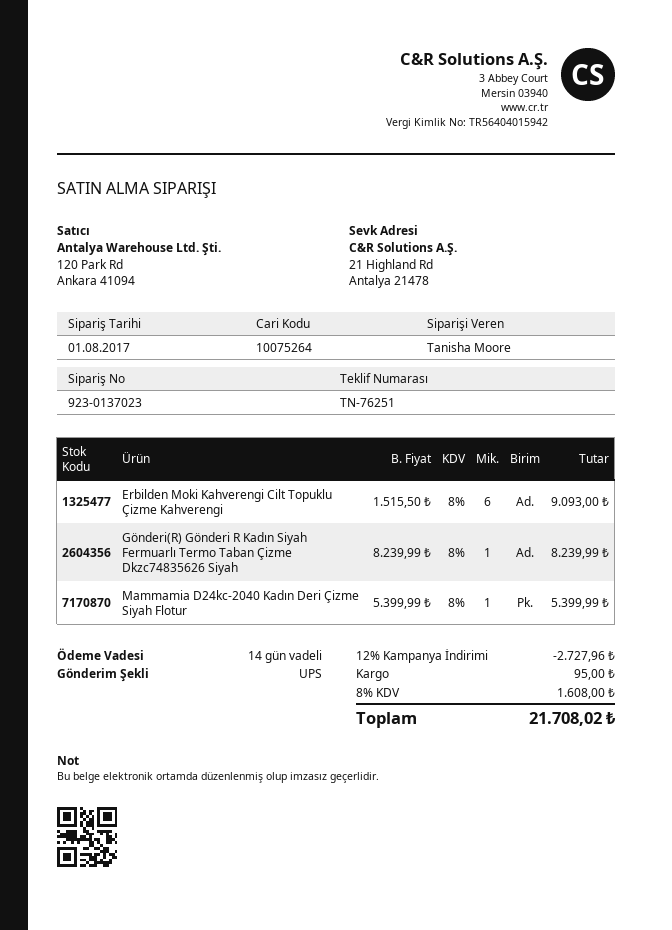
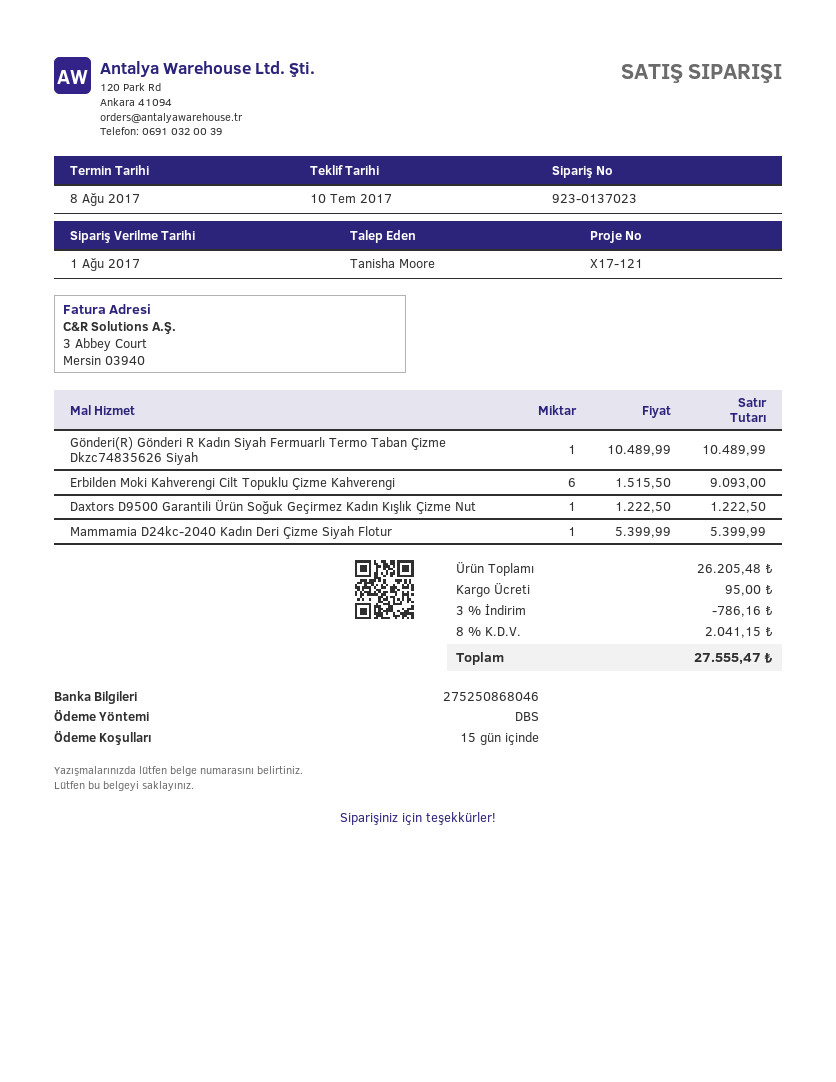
payment terms: 14 days -> 15 days
Gönderi(R) Gönderi R Kadın Siyah Fermuarlı Termo Taban Çizme Dkzc74835626 Siyah: 1 x 8239.99 = 8239.99 -> 1 x 10489.99 = 10489.99
Daxtors D9500 Garantili Ürün Soğuk Geçirmez Kadın Kışlık Çizme Nut: none -> 1 x 1222.50 = 1222.50
discount: 12% = 2727.96 -> 3% = 786.16
tax: 8% = 1608.00 -> 8% = 2041.15
total: 21708.02 -> 27555.47

